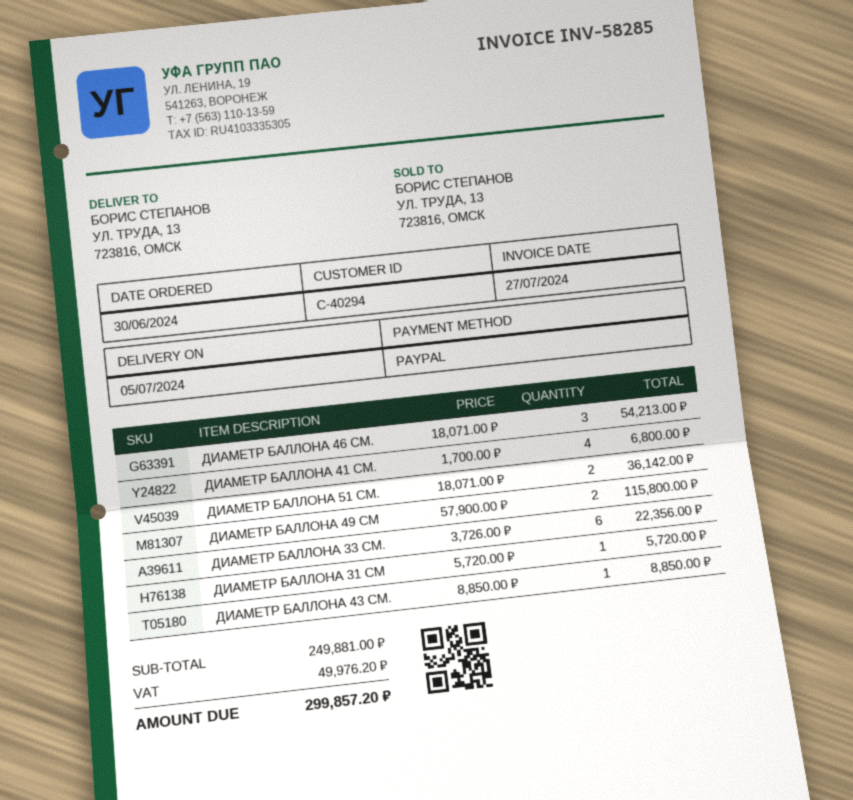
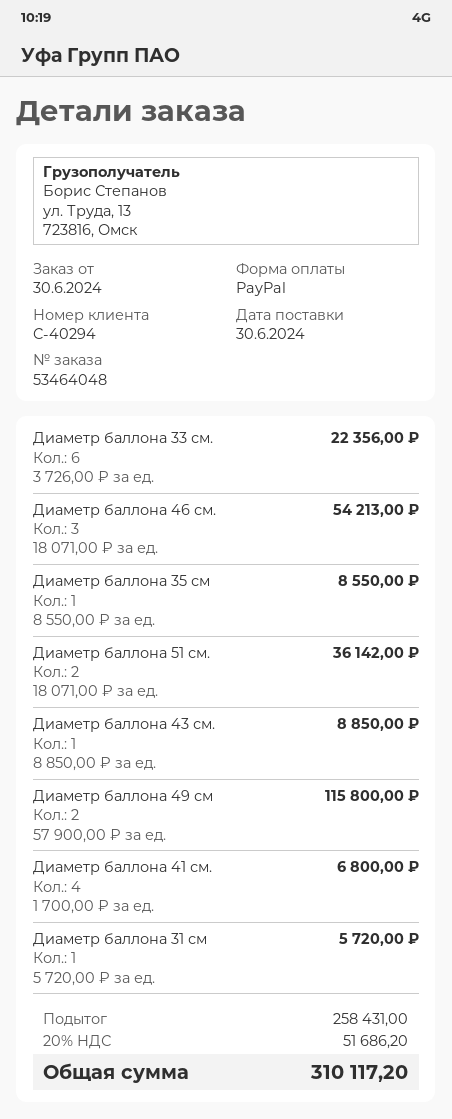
delivery date: 2024-07-05 -> 2024-06-30
Диаметр баллона 35 см: none -> 1 x 8550.00 = 8550.00
subtotal: 249881.00 -> 258431.00
tax: 49976.20 -> 51686.20
total: 299857.20 -> 310117.20

